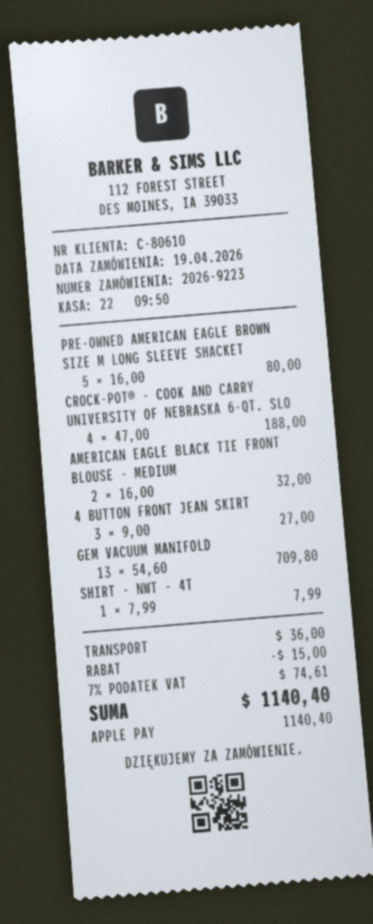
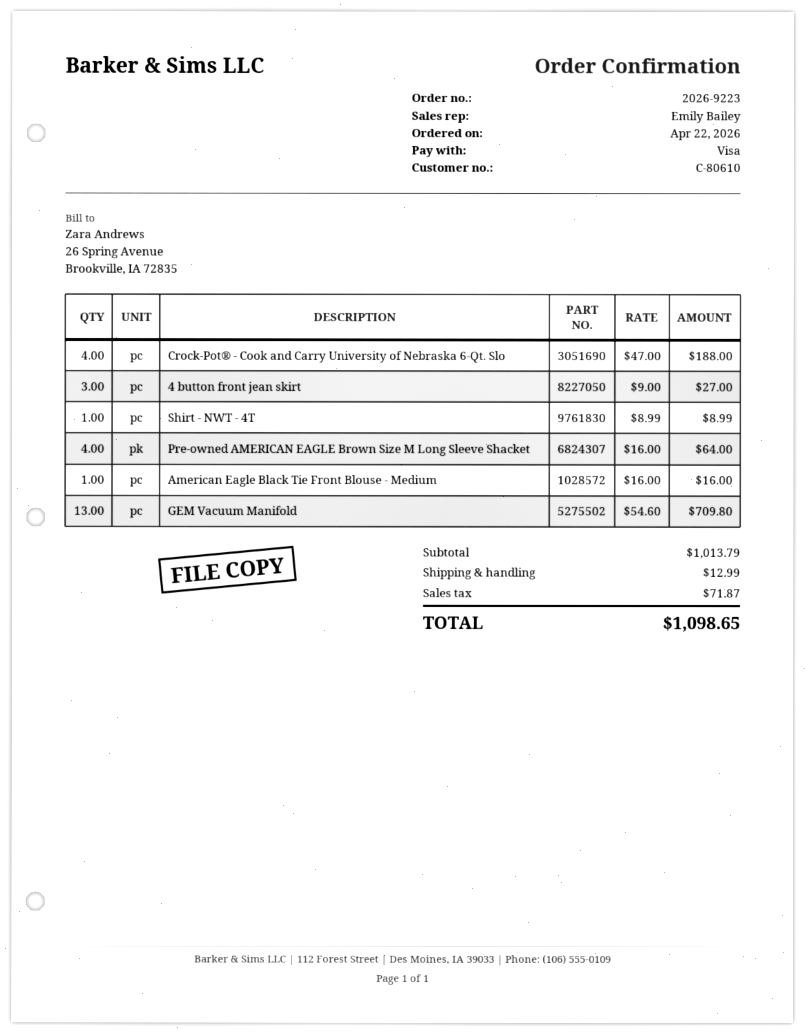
order date: 2026-04-19 -> 2026-04-22
payment method: Apple Pay -> Visa
PRE-OWNED AMERICAN EAGLE BROWN SIZE M LONG SLEEVE SHACKET: 5 x 16.00 = 80.00 -> 4 x 16.00 = 64.00
AMERICAN EAGLE BLACK TIE FRONT BLOUSE - MEDIUM: 2 x 16.00 = 32.00 -> 1 x 16.00 = 16.00
SHIRT - NWT - 4T: 1 x 7.99 = 7.99 -> 1 x 8.99 = 8.99
discount: 15.00 -> none
shipping: 36.00 -> 12.99
tax: 74.61 -> 71.87
total: 1140.40 -> 1098.65

